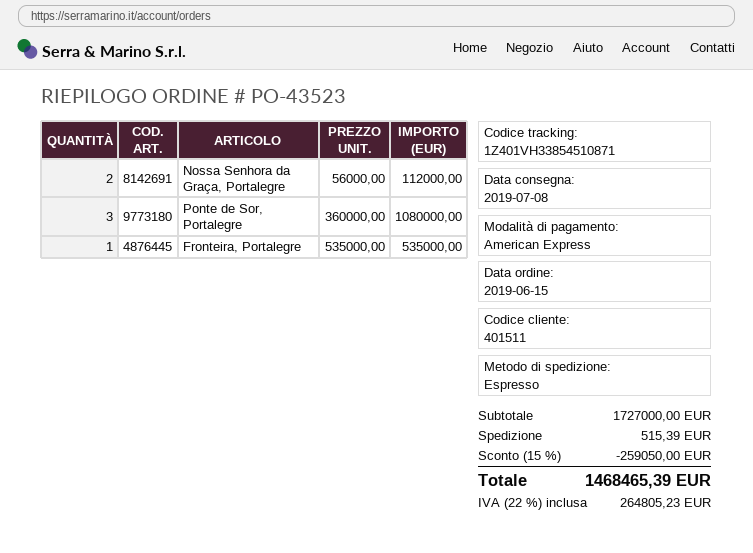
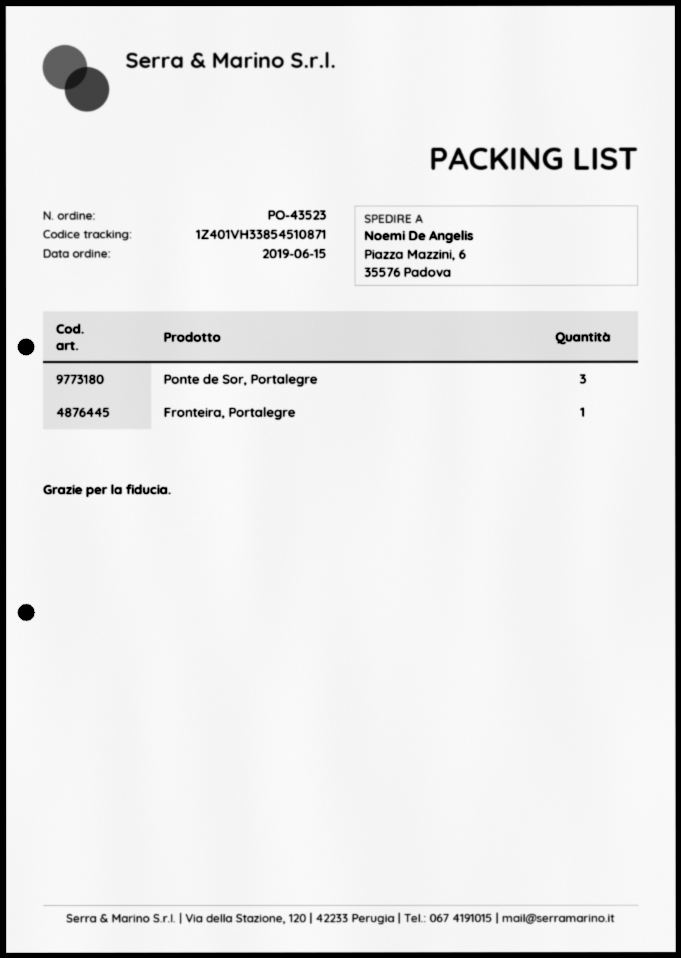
Nossa Senhora da Graça, Portalegre: 2 -> none

